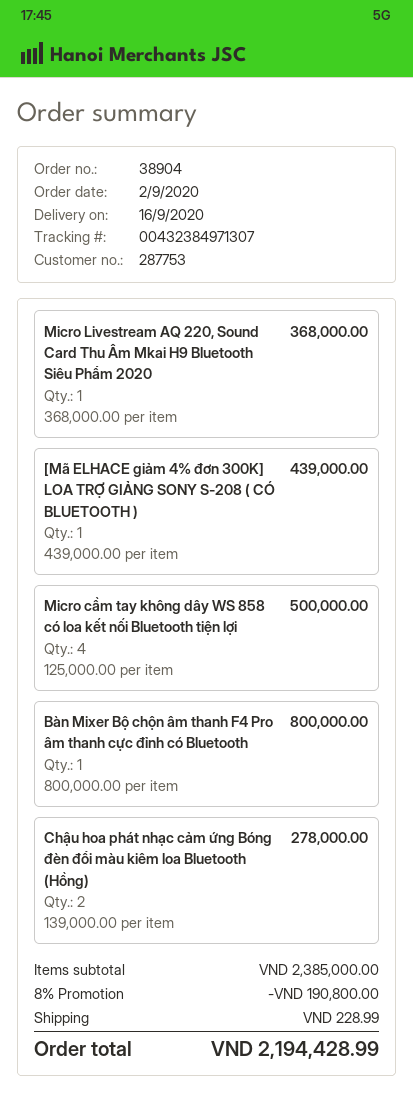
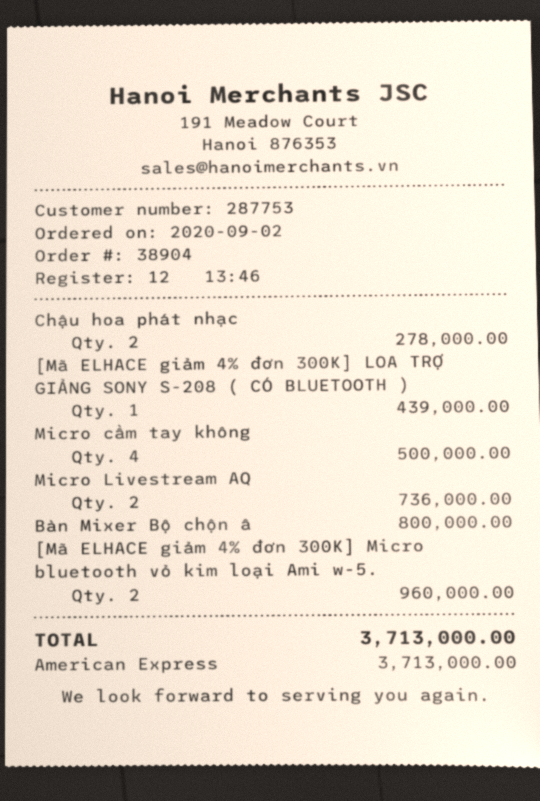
Micro Livestream AQ 220, Sound Card Thu Âm Mkai H9 Bluetooth Siêu Phẩm 2020: 1 for 368000.00 -> 2 for 736000.00
[Mã ELHACE giảm 4% đơn 300K] Micro bluetooth vỏ kim loại Ami w-5.: none -> 2 for 960000.00
discount: 8% = 190800.00 -> none
shipping: 228.99 -> none
total: 2194428.99 -> 3713000.00

